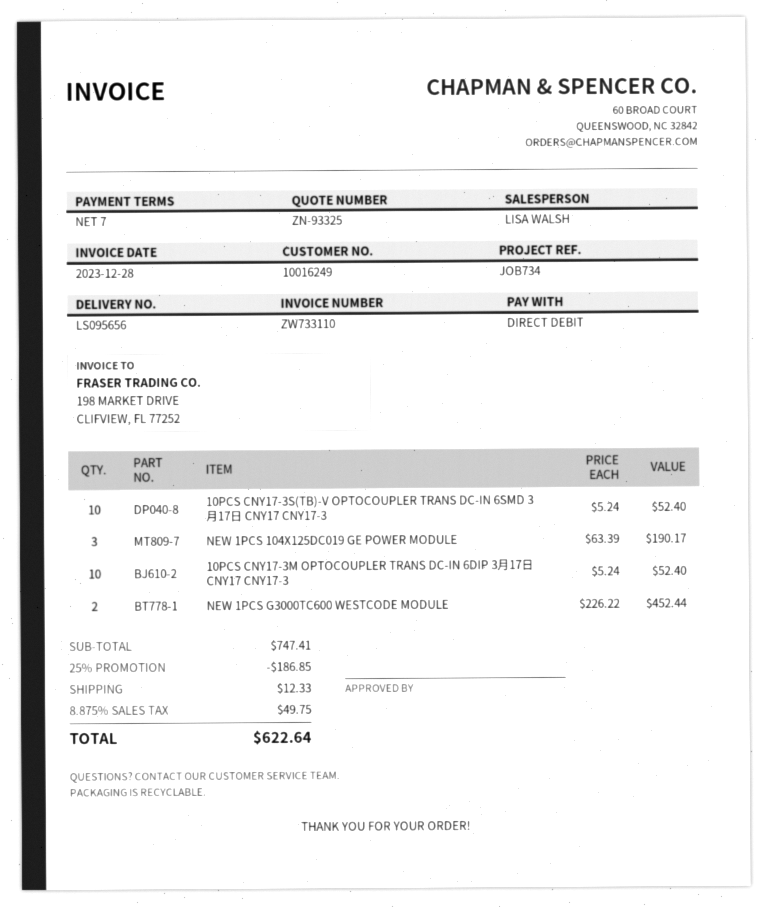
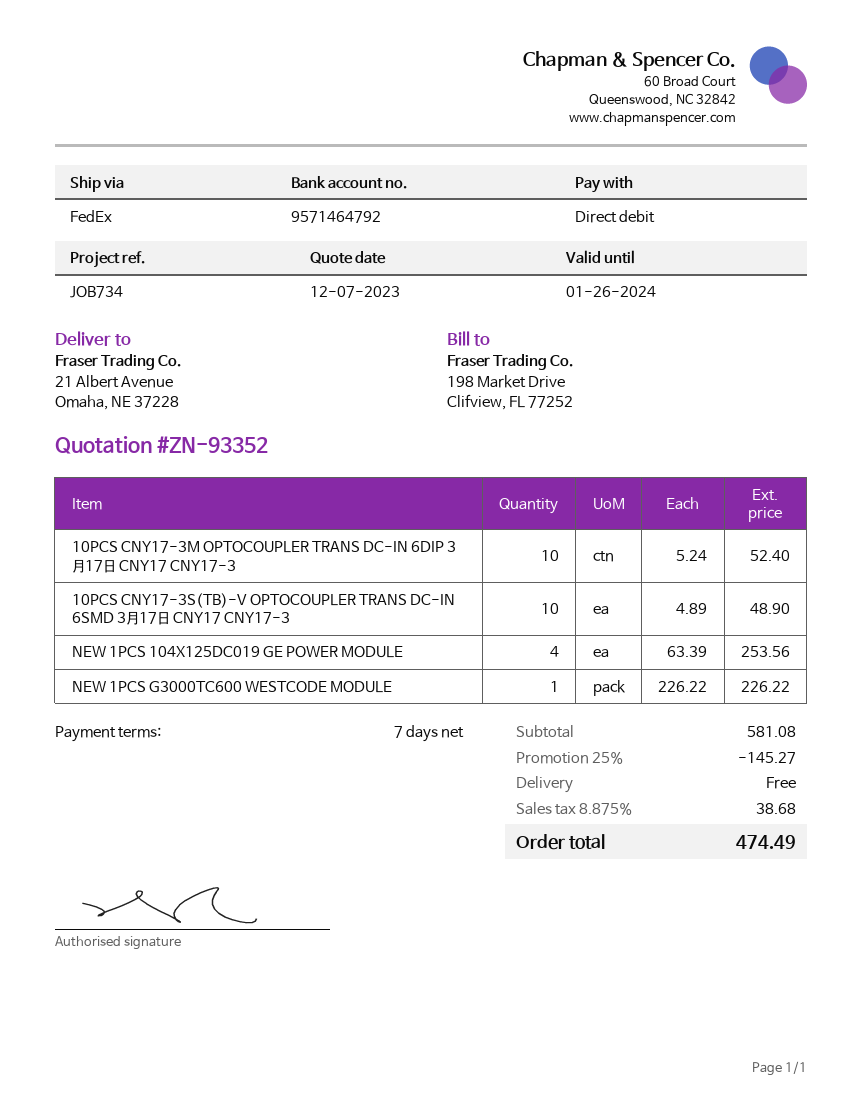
quote number: ZN-93325 -> ZN-93352
10PCS CNY17-3S(TB)-V OPTOCOUPLER TRANS DC-IN 6SMD 3月17日 CNY17 CNY17-3: 10 x 5.24 = 52.40 -> 10 x 4.89 = 48.90
NEW 1PCS 104X125DC019 GE POWER MODULE: 3 x 63.39 = 190.17 -> 4 x 63.39 = 253.56
NEW 1PCS G3000TC600 WESTCODE MODULE: 2 x 226.22 = 452.44 -> 1 x 226.22 = 226.22
subtotal: 747.41 -> 581.08
discount: 25% = 186.85 -> 25% = 145.27
shipping: 12.33 -> 0.00
tax: 8.875% = 49.75 -> 8.875% = 38.68
total: 622.64 -> 474.49

